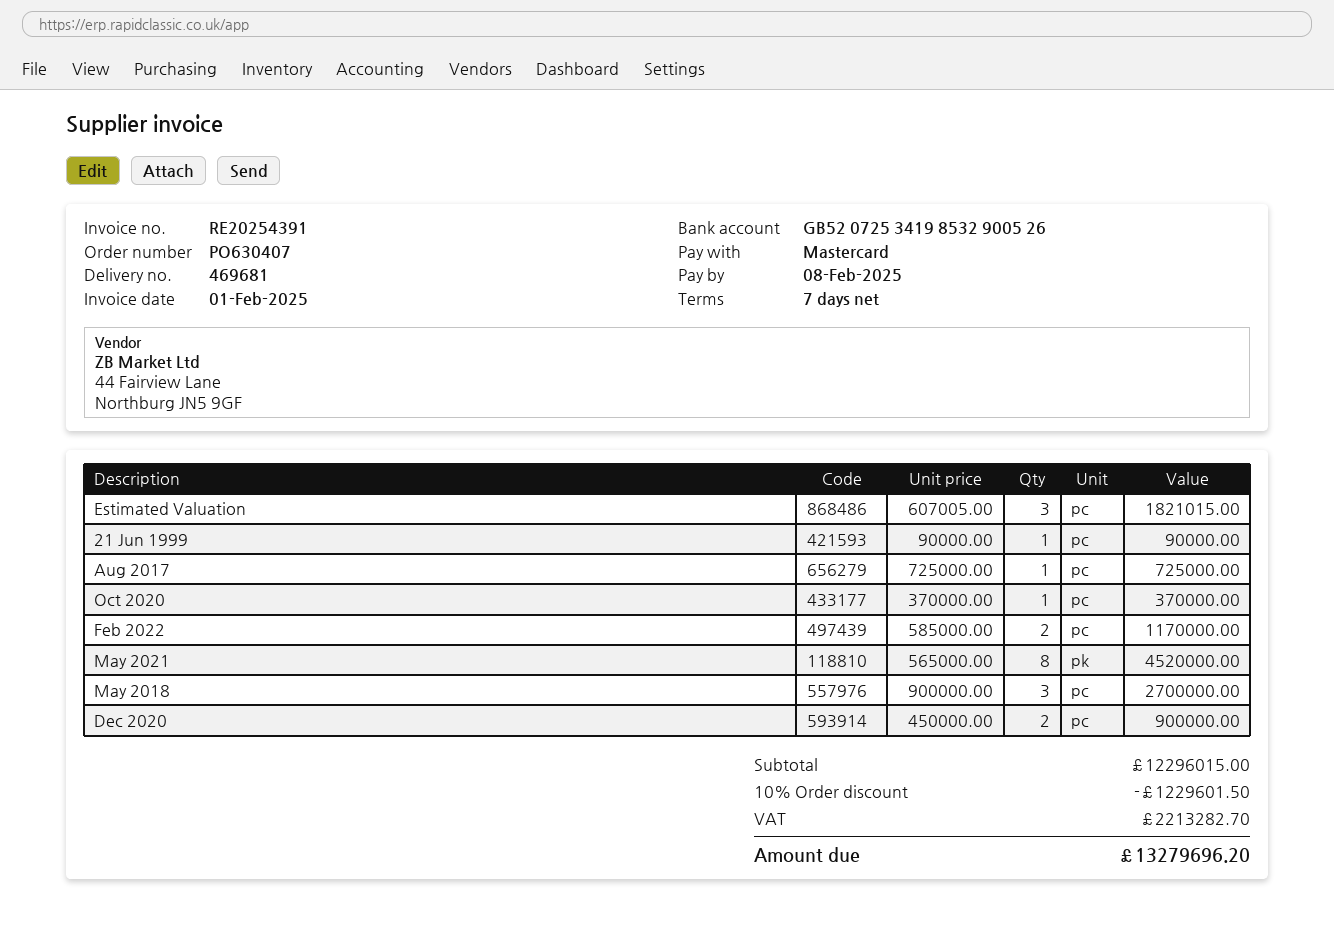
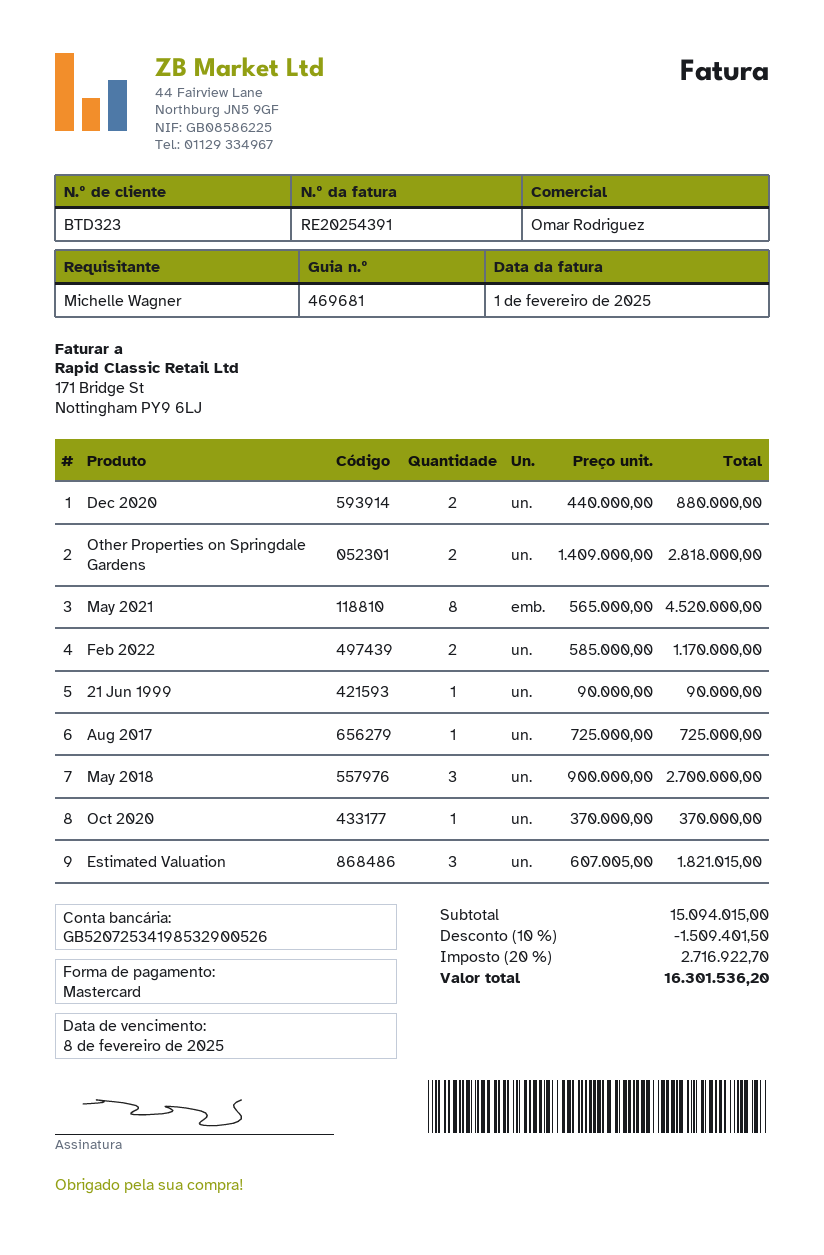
Dec 2020: 2 x 450000.00 = 900000.00 -> 2 x 440000.00 = 880000.00
Other Properties on Springdale Gardens: none -> 2 x 1409000.00 = 2818000.00
subtotal: 12296015.00 -> 15094015.00
discount: 10% = 1229601.50 -> 10% = 1509401.50
tax: 2213282.70 -> 2716922.70
total: 13279696.20 -> 16301536.20

